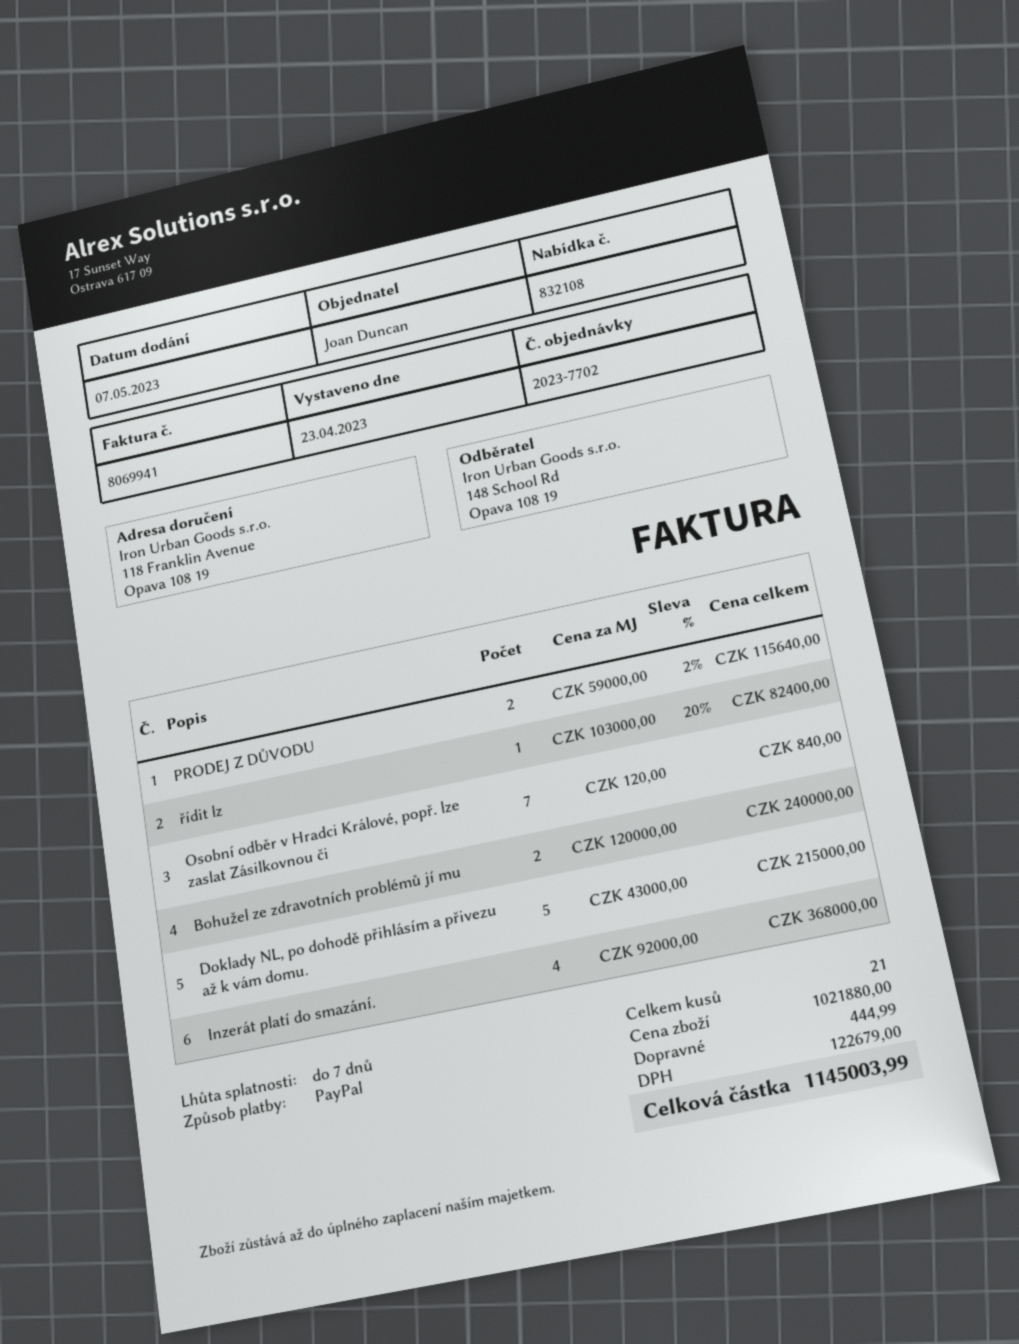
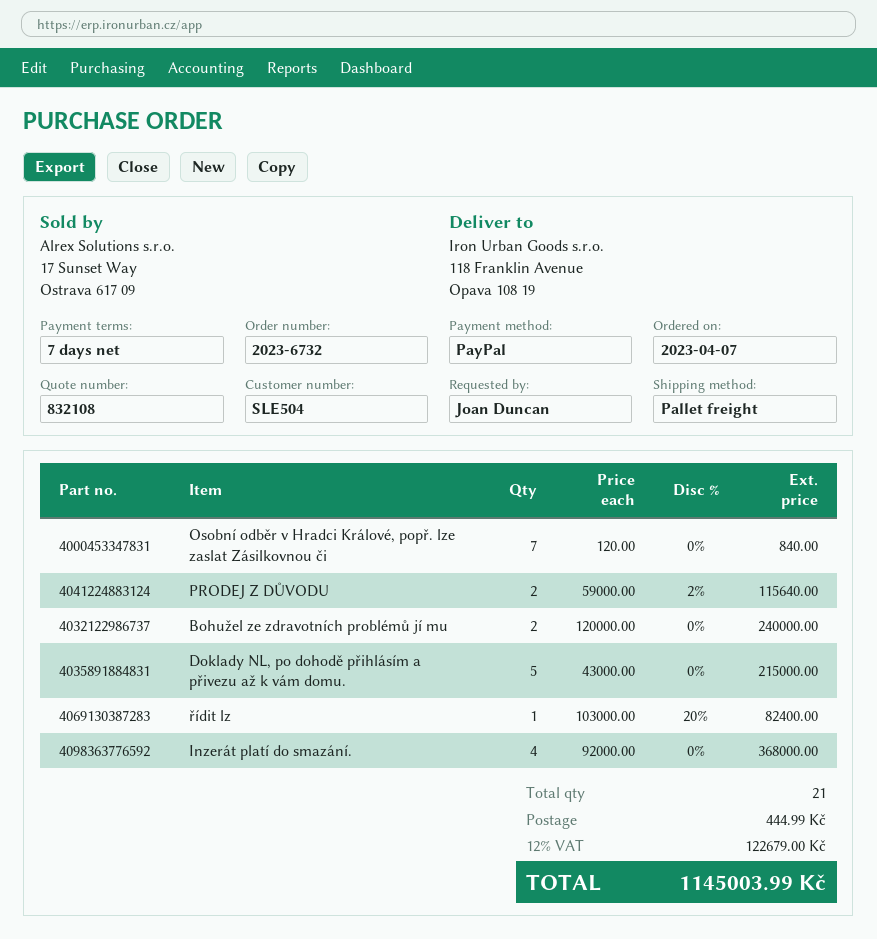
order number: 2023-7702 -> 2023-6732

